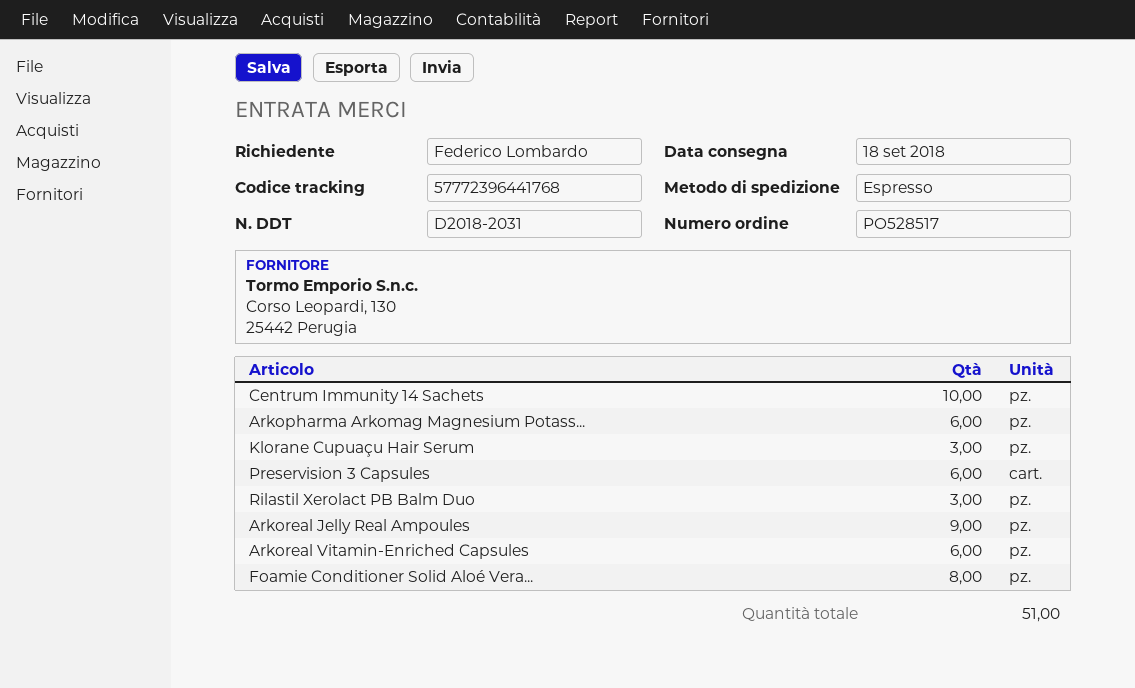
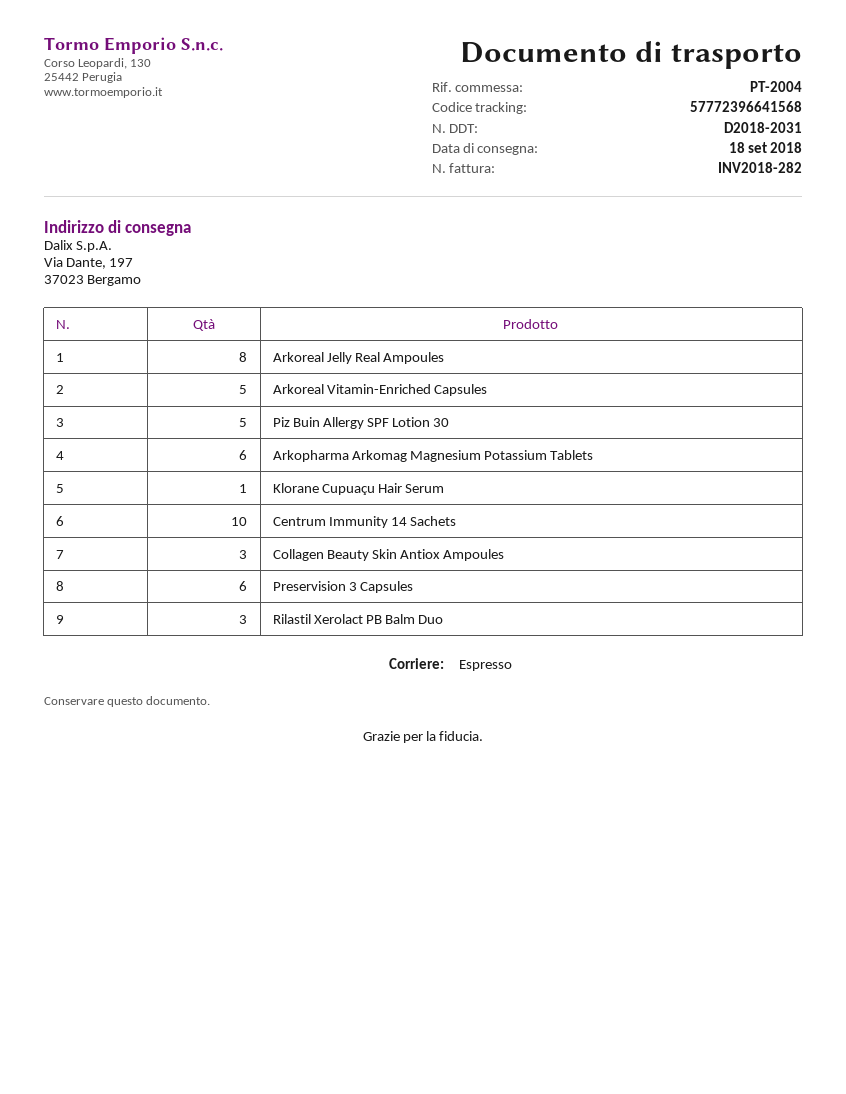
tracking number: 57772396441768 -> 57772396641568
Klorane Cupuaçu Hair Serum: 3 -> 1
Arkoreal Jelly Real Ampoules: 9 -> 8
Arkoreal Vitamin-Enriched Capsules: 6 -> 5
Foamie Conditioner Solid Aloé Vera...: 8 -> none
Piz Buin Allergy SPF Lotion 30: none -> 5
Collagen Beauty Skin Antiox Ampoules: none -> 3

